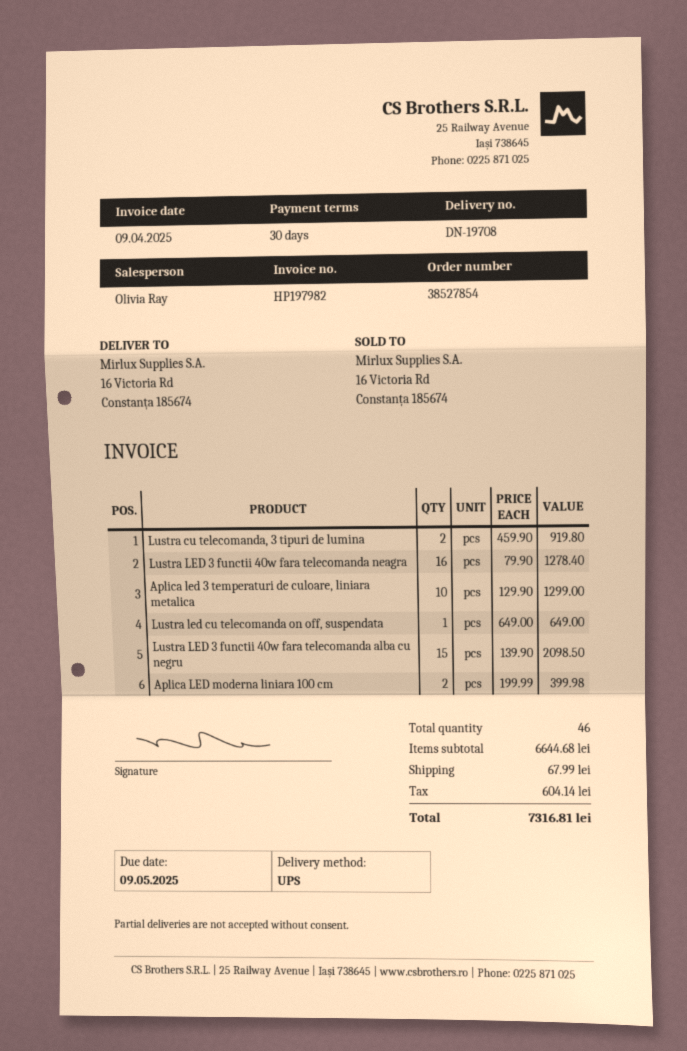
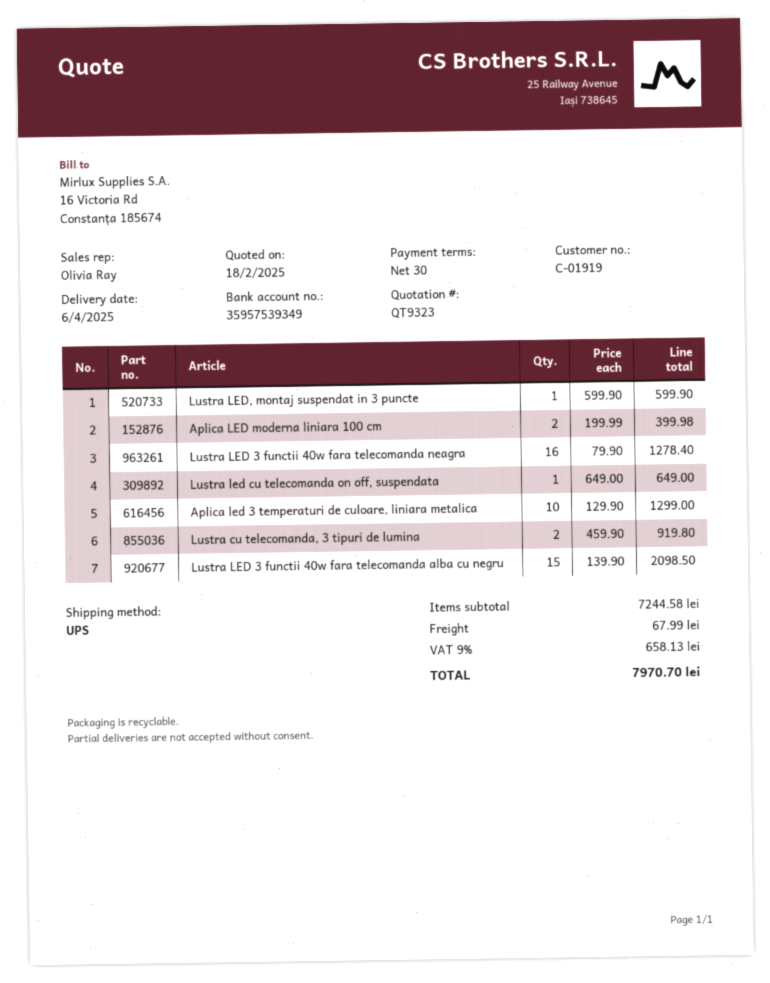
Lustra LED, montaj suspendat in 3 puncte: none -> 1 x 599.90 = 599.90
subtotal: 6644.68 -> 7244.58
tax: 604.14 -> 658.13
total: 7316.81 -> 7970.70

